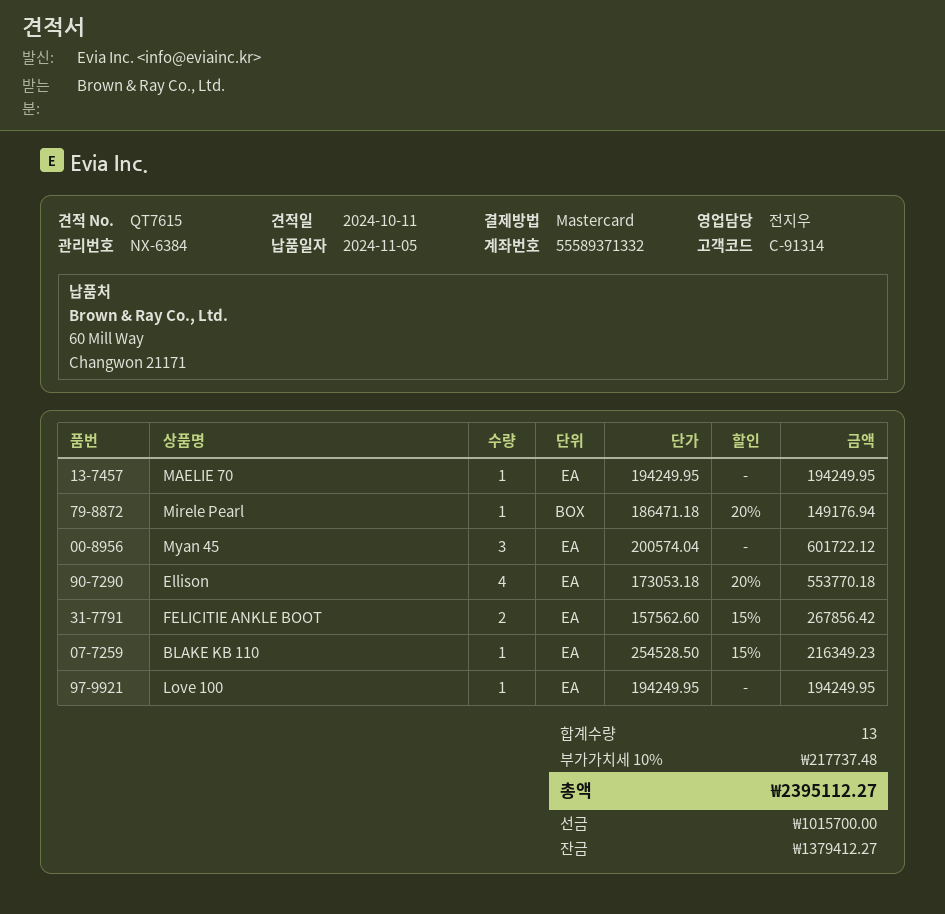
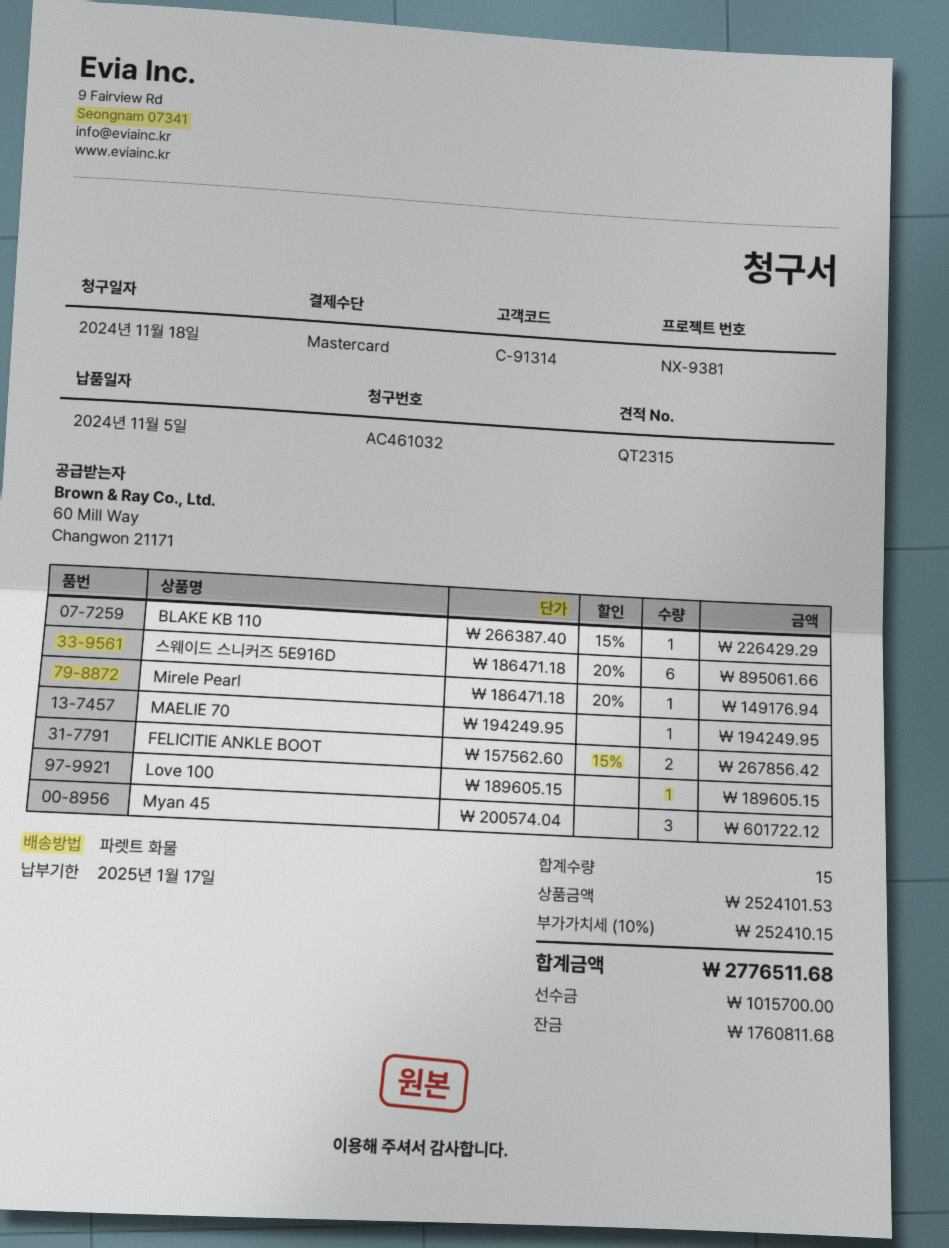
quote number: QT7615 -> QT2315
reference: NX-6384 -> NX-9381
Ellison: 4 x 173053.18 - 20% = 553770.18 -> none
BLAKE KB 110: 1 x 254528.50 - 15% = 216349.23 -> 1 x 266387.40 - 15% = 226429.29
Love 100: 1 x 194249.95 = 194249.95 -> 1 x 189605.15 = 189605.15
스웨이드 스니커즈 5E916D: none -> 6 x 186471.18 - 20% = 895061.66
total quantity: 13 -> 15
tax: 10% = 217737.48 -> 10% = 252410.15
total: 2395112.27 -> 2776511.68
balance: 1379412.27 -> 1760811.68

